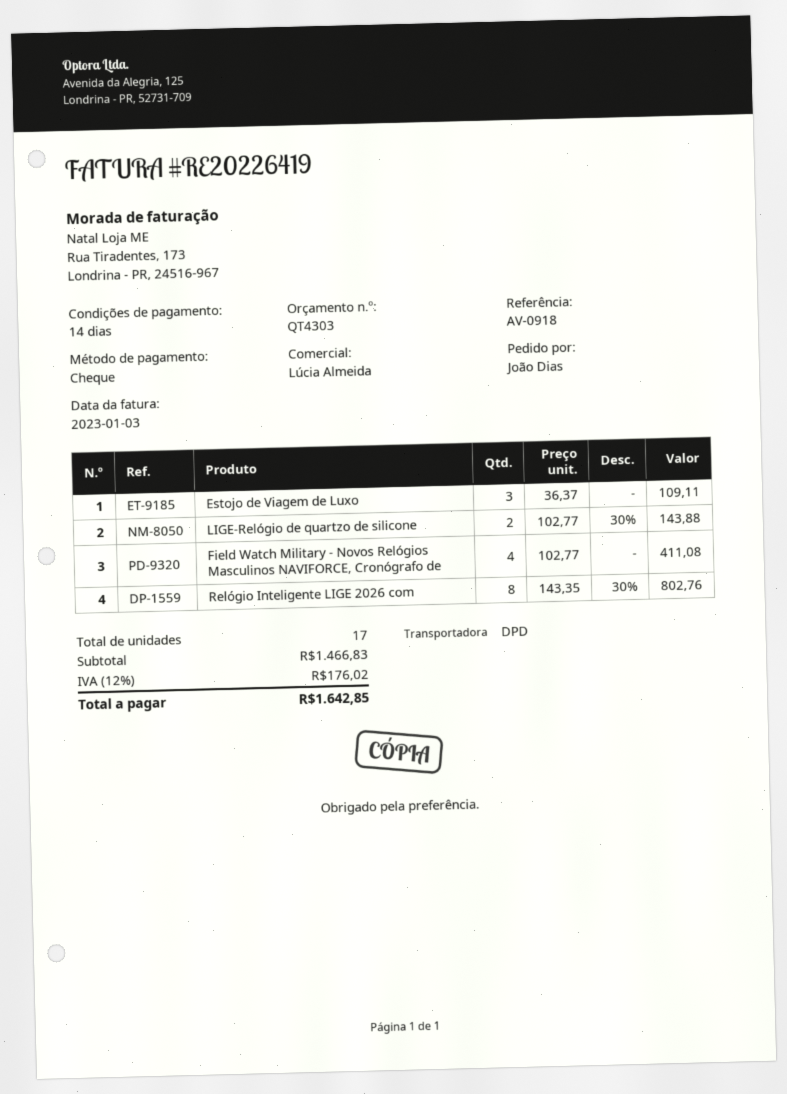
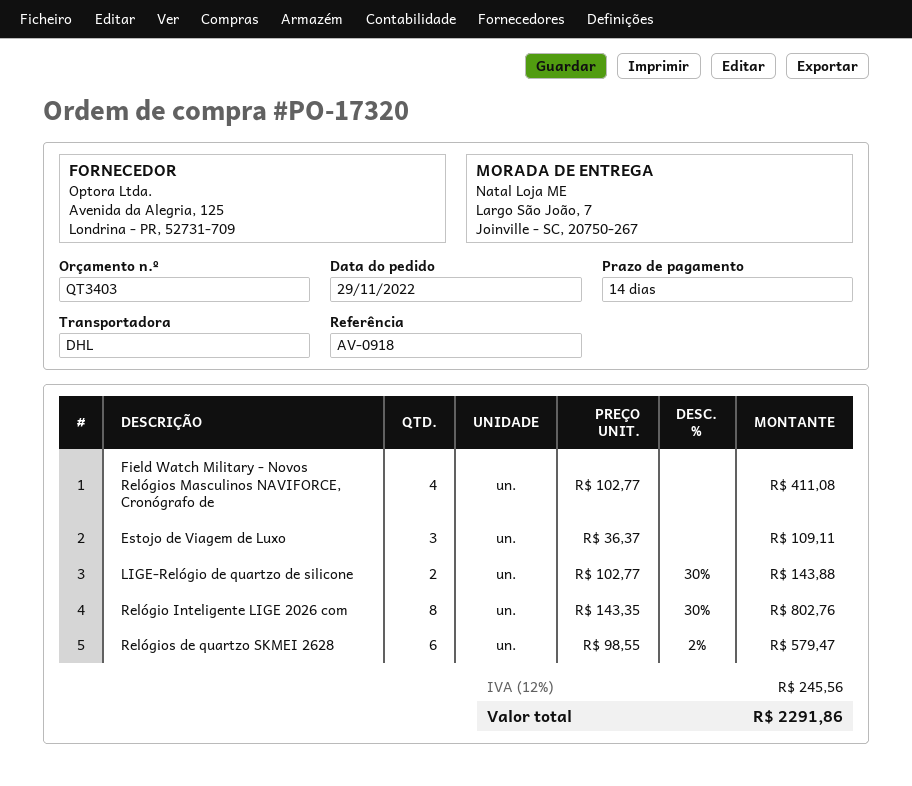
quote number: QT4303 -> QT3403
shipping method: DPD -> DHL
Relógios de quartzo SKMEI 2628: none -> 6 x 98.55 - 2% = 579.47
tax: 12% = 176.02 -> 12% = 245.56
total: 1642.85 -> 2291.86

